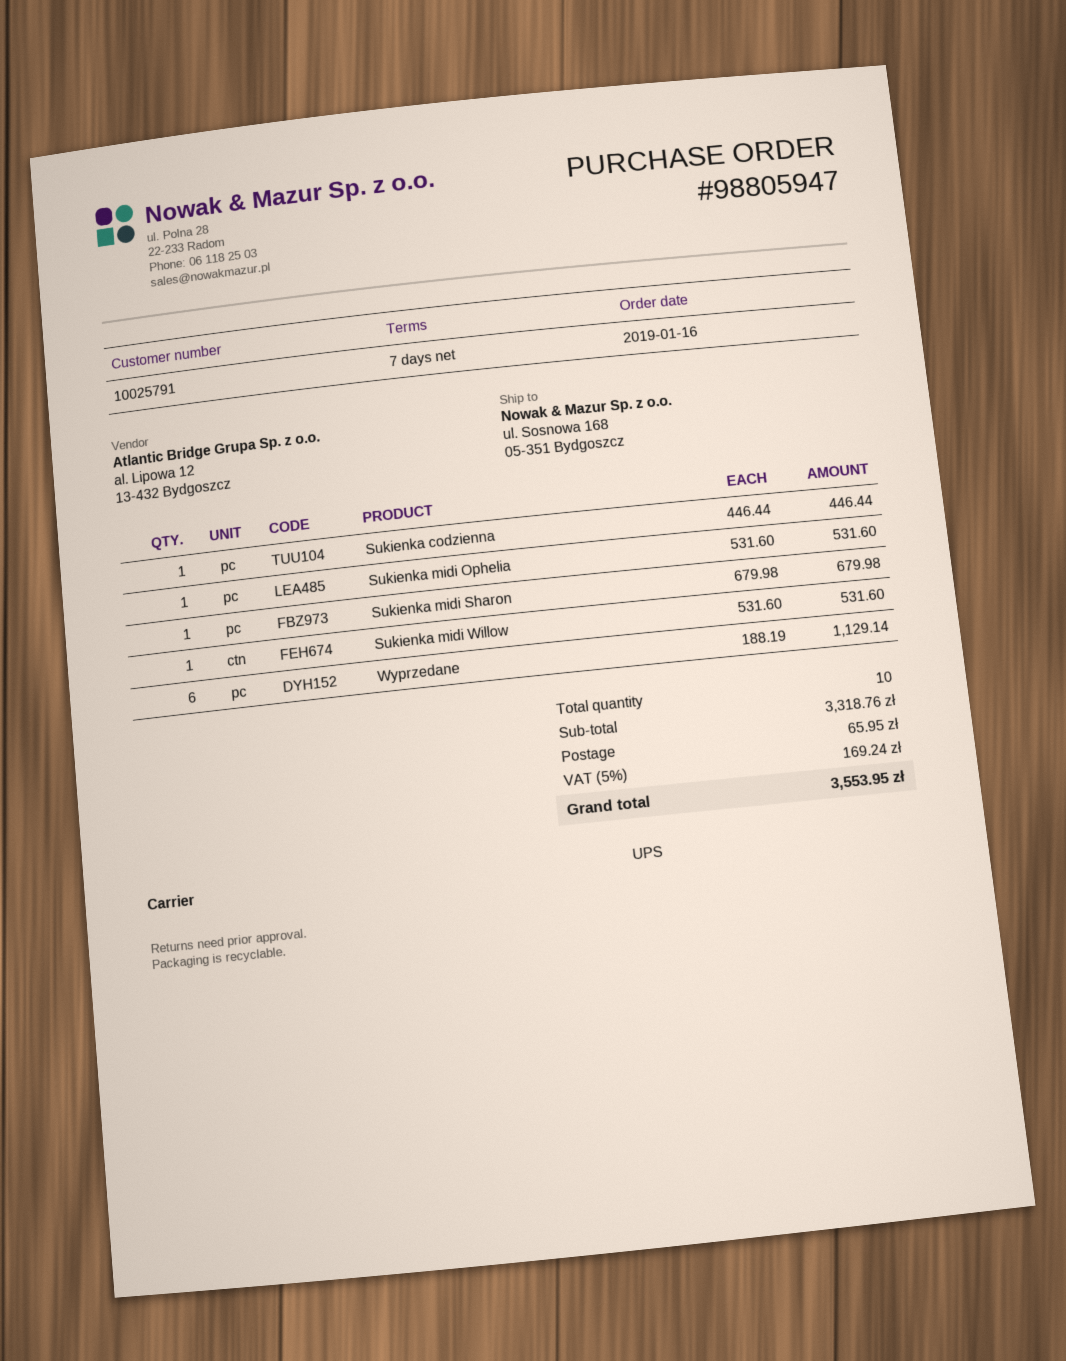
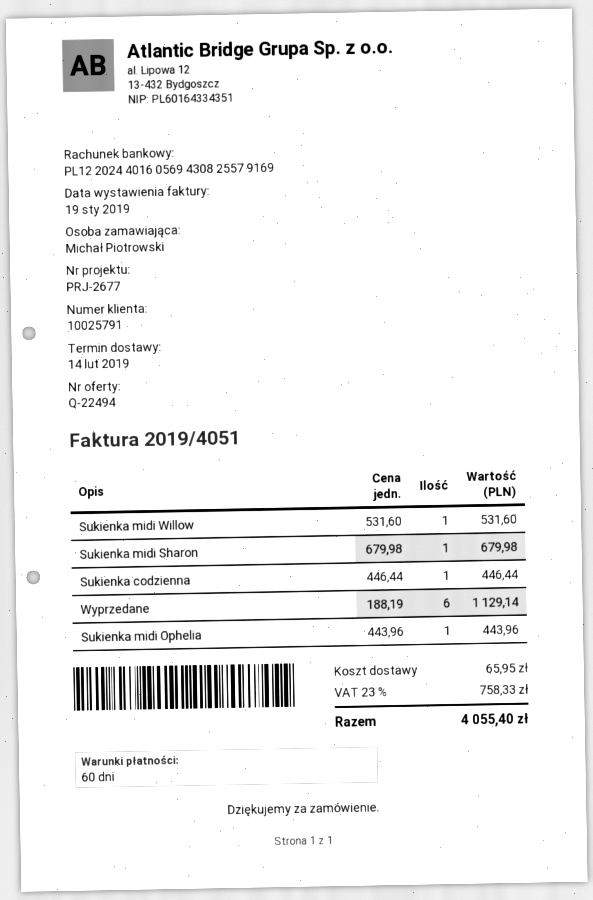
payment terms: 7 days -> 60 days
Sukienka midi Ophelia: 1 x 531.60 = 531.60 -> 1 x 443.96 = 443.96
tax: 5% = 169.24 -> 23% = 758.33
total: 3553.95 -> 4055.40

